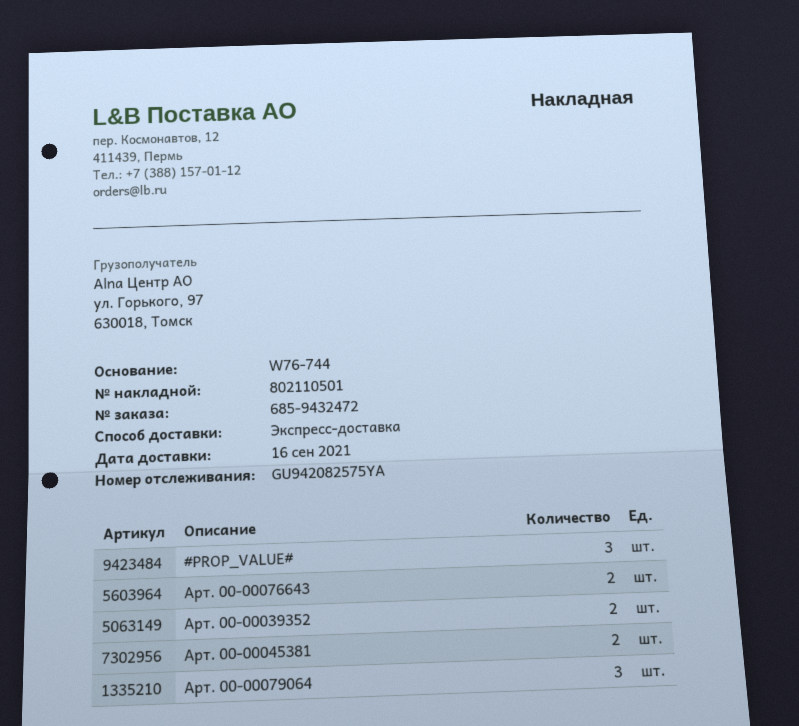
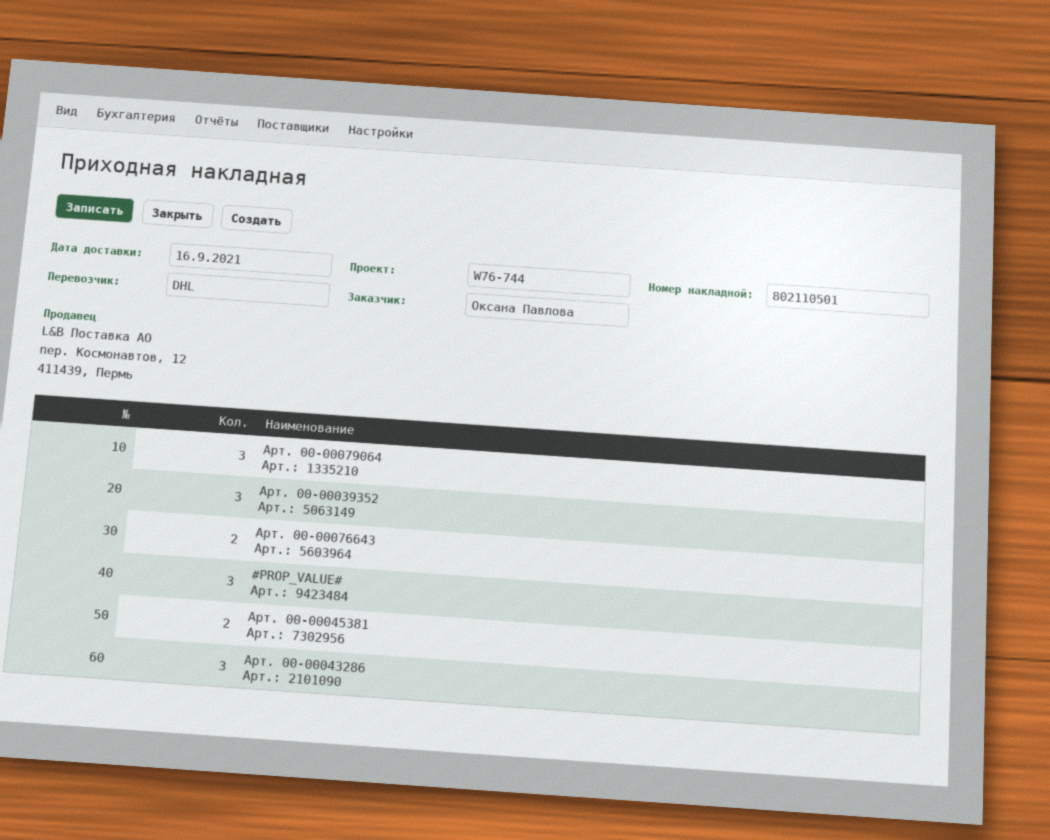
shipping method: express -> DHL
Арт. 00-00039352: 2 -> 3
Арт. 00-00043286: none -> 3

